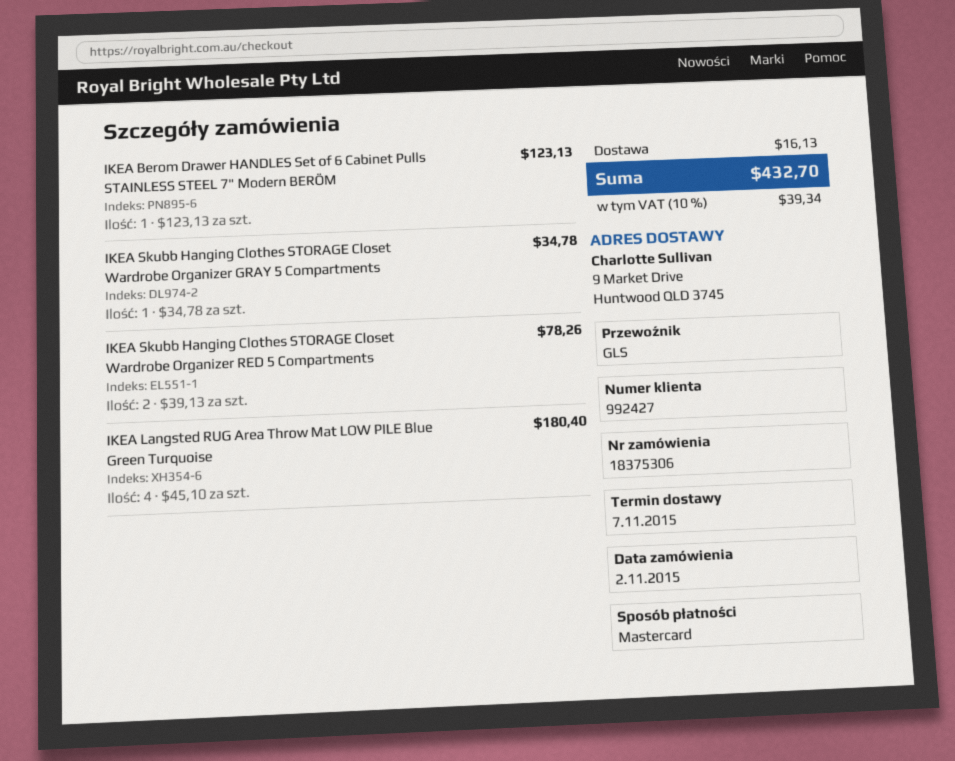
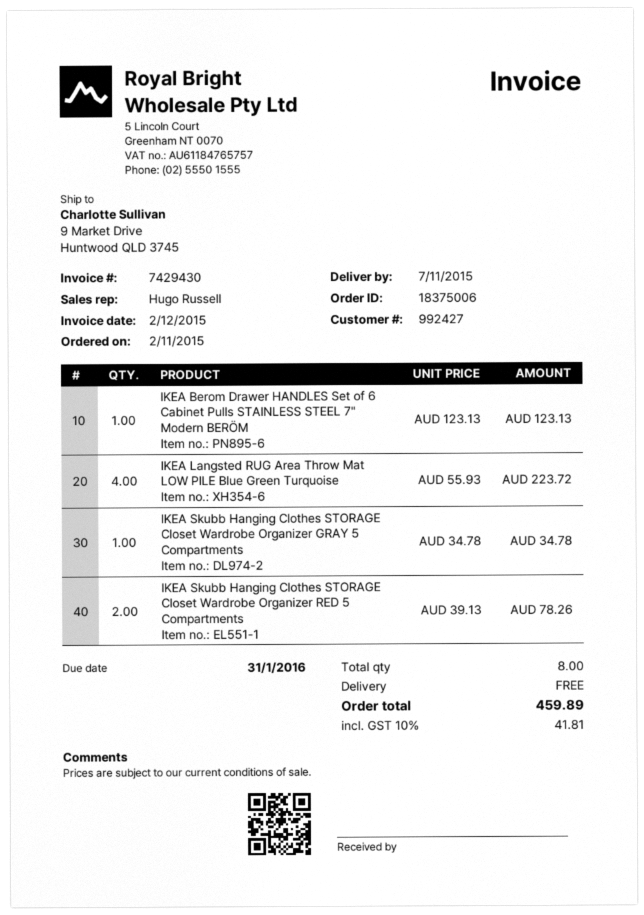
order number: 18375306 -> 18375006
IKEA Langsted RUG Area Throw Mat LOW PILE Blue Green Turquoise: 4 x 45.10 = 180.40 -> 4 x 55.93 = 223.72
shipping: 16.13 -> 0.00
tax: 10% = 39.34 -> 10% = 41.81
total: 432.70 -> 459.89

